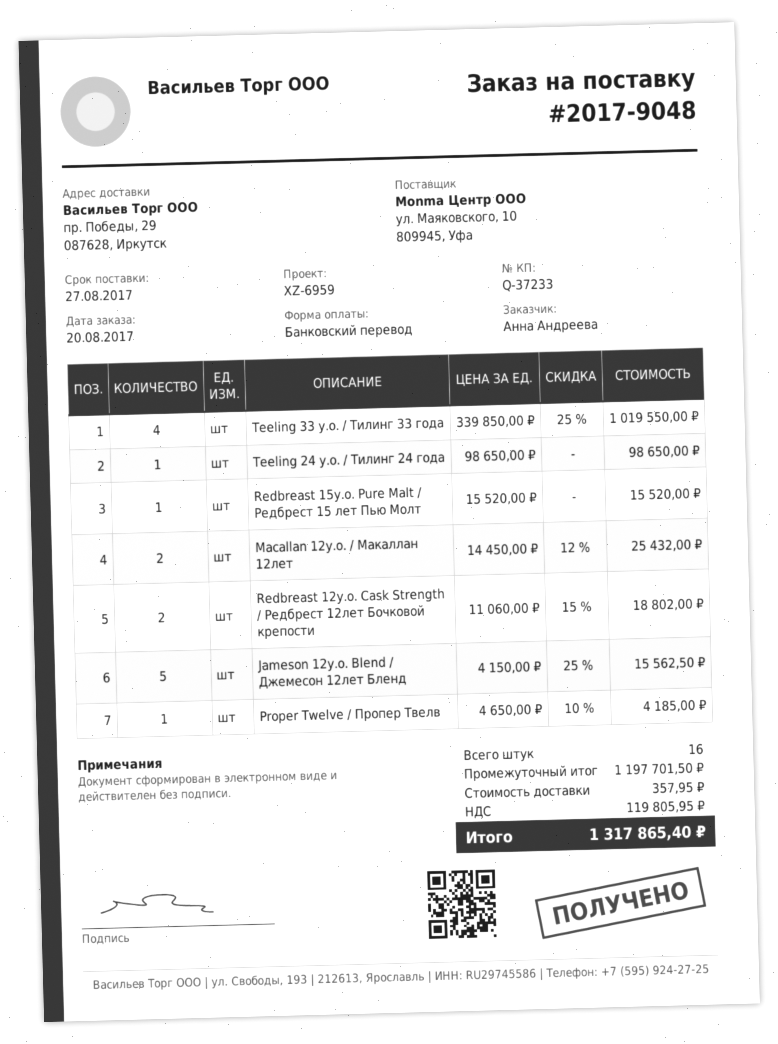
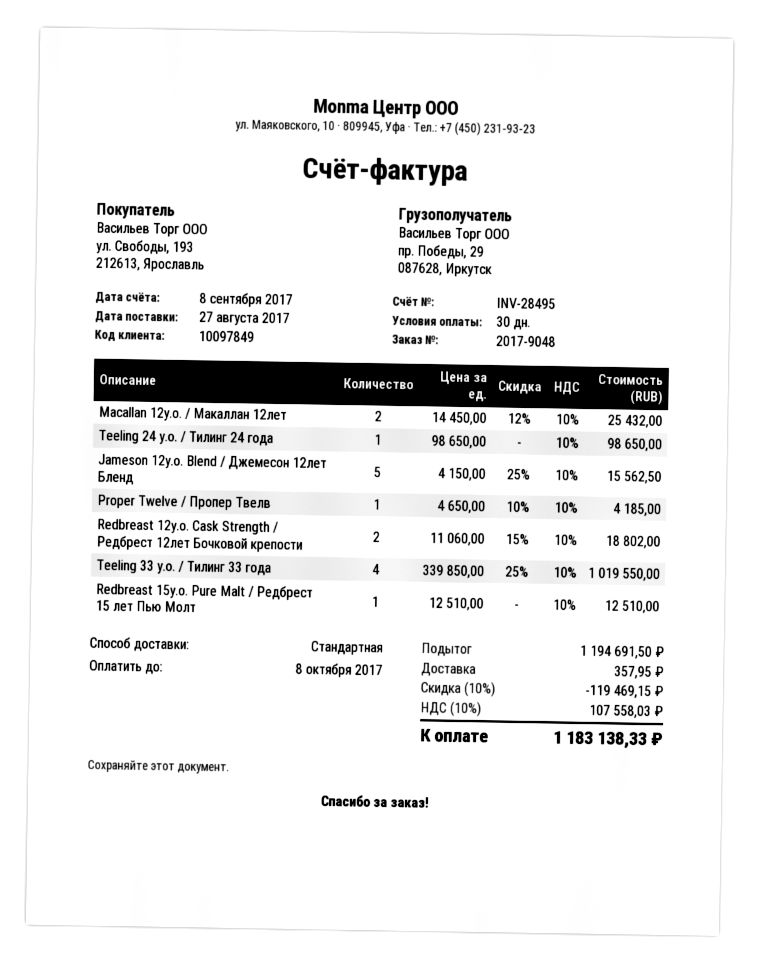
Redbreast 15y.o. Pure Malt / Редбрест 15 лет Пью Молт: 1 x 15520.00 = 15520.00 -> 1 x 12510.00 = 12510.00
subtotal: 1197701.50 -> 1194691.50
discount: none -> 10% = 119469.15
tax: 119805.95 -> 107558.03
total: 1317865.40 -> 1183138.33

